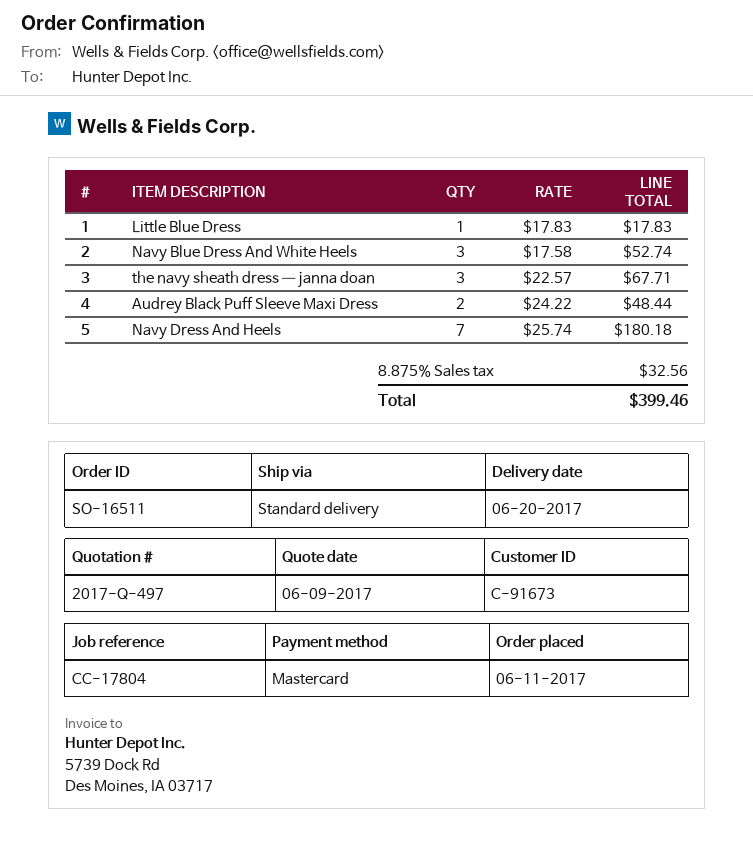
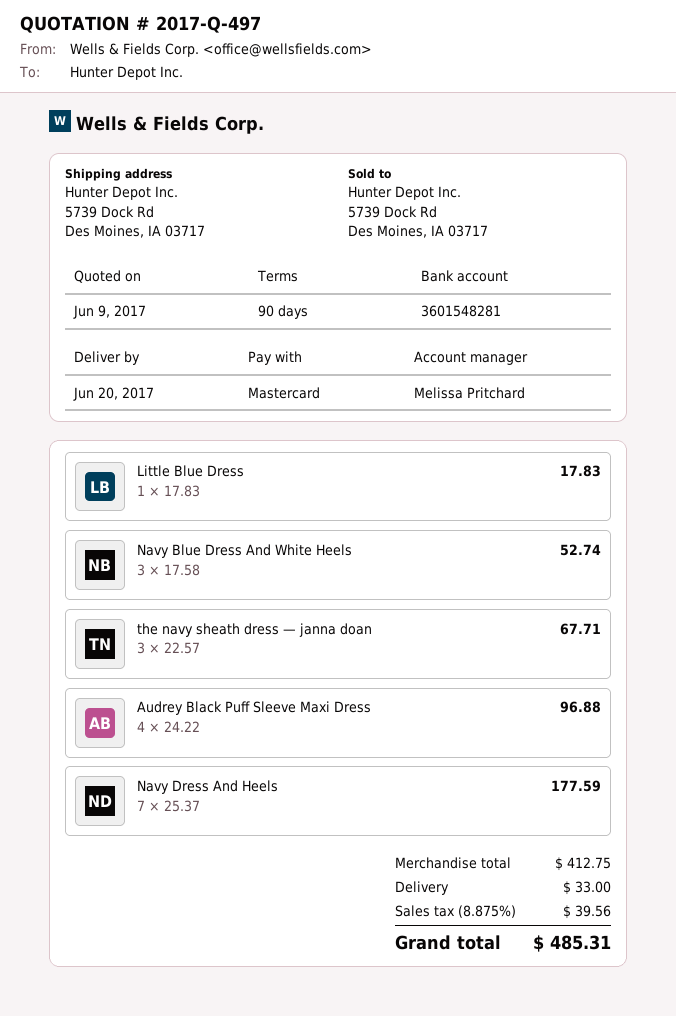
Audrey Black Puff Sleeve Maxi Dress: 2 x 24.22 = 48.44 -> 4 x 24.22 = 96.88
Navy Dress And Heels: 7 x 25.74 = 180.18 -> 7 x 25.37 = 177.59
shipping: none -> 33.00
tax: 8.875% = 32.56 -> 8.875% = 39.56
total: 399.46 -> 485.31

